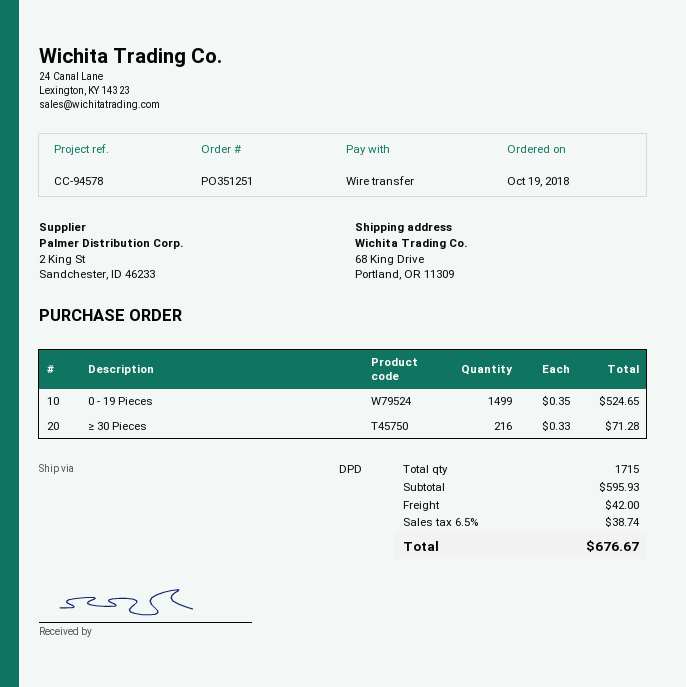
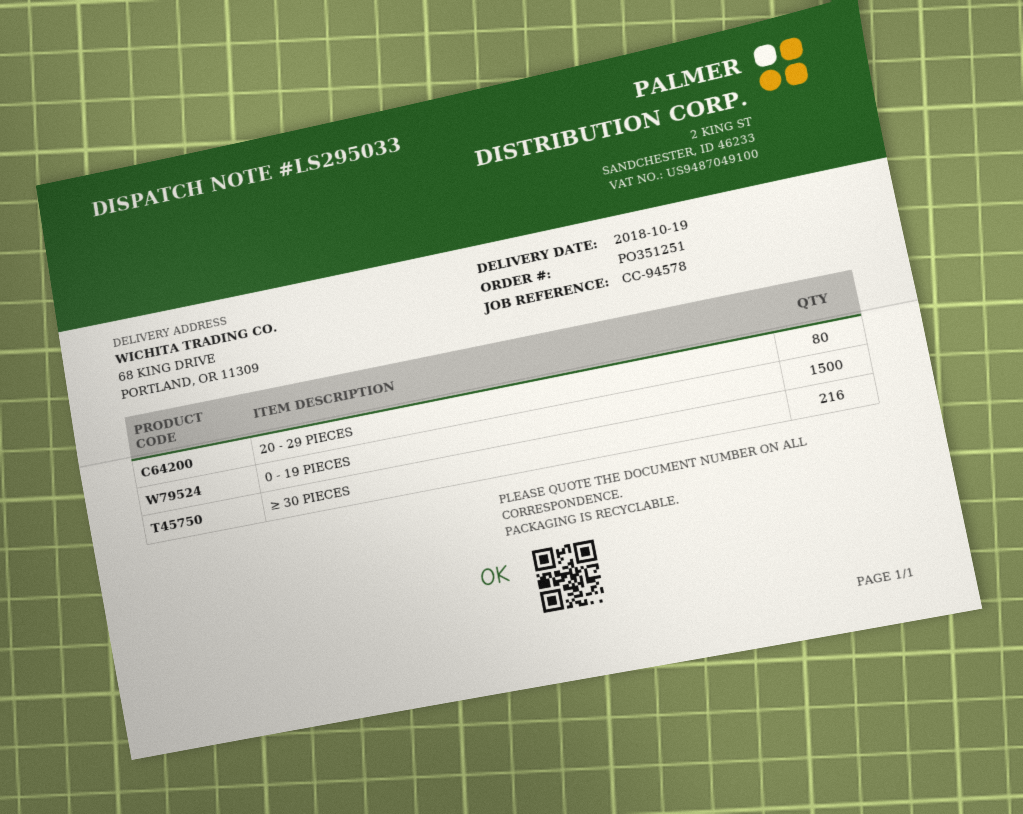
0 - 19 Pieces: 1499 -> 1500
20 - 29 PIECES: none -> 80

